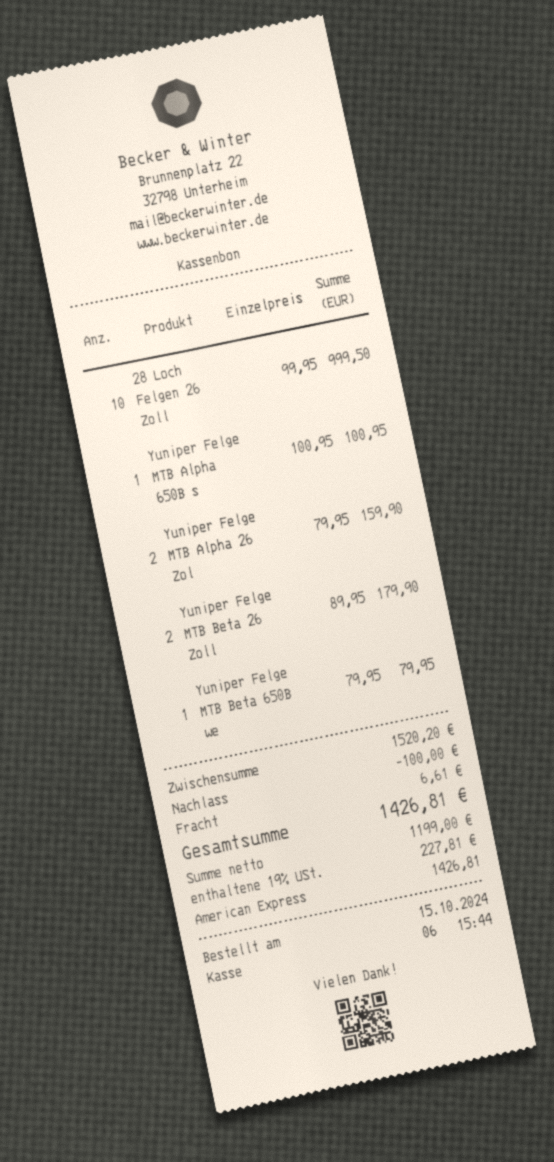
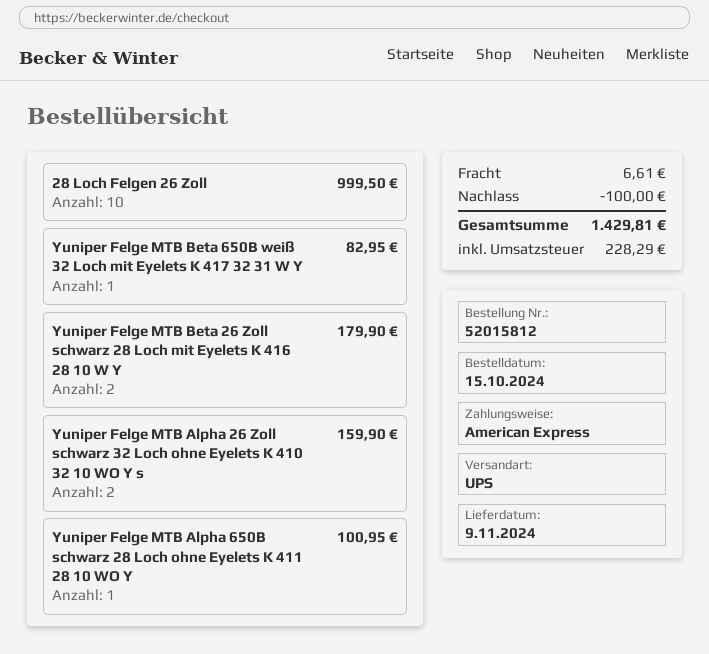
Yuniper Felge MTB Beta 650B we: 1 for 79.95 -> 1 for 82.95
tax: 227.81 -> 228.29
total: 1426.81 -> 1429.81

